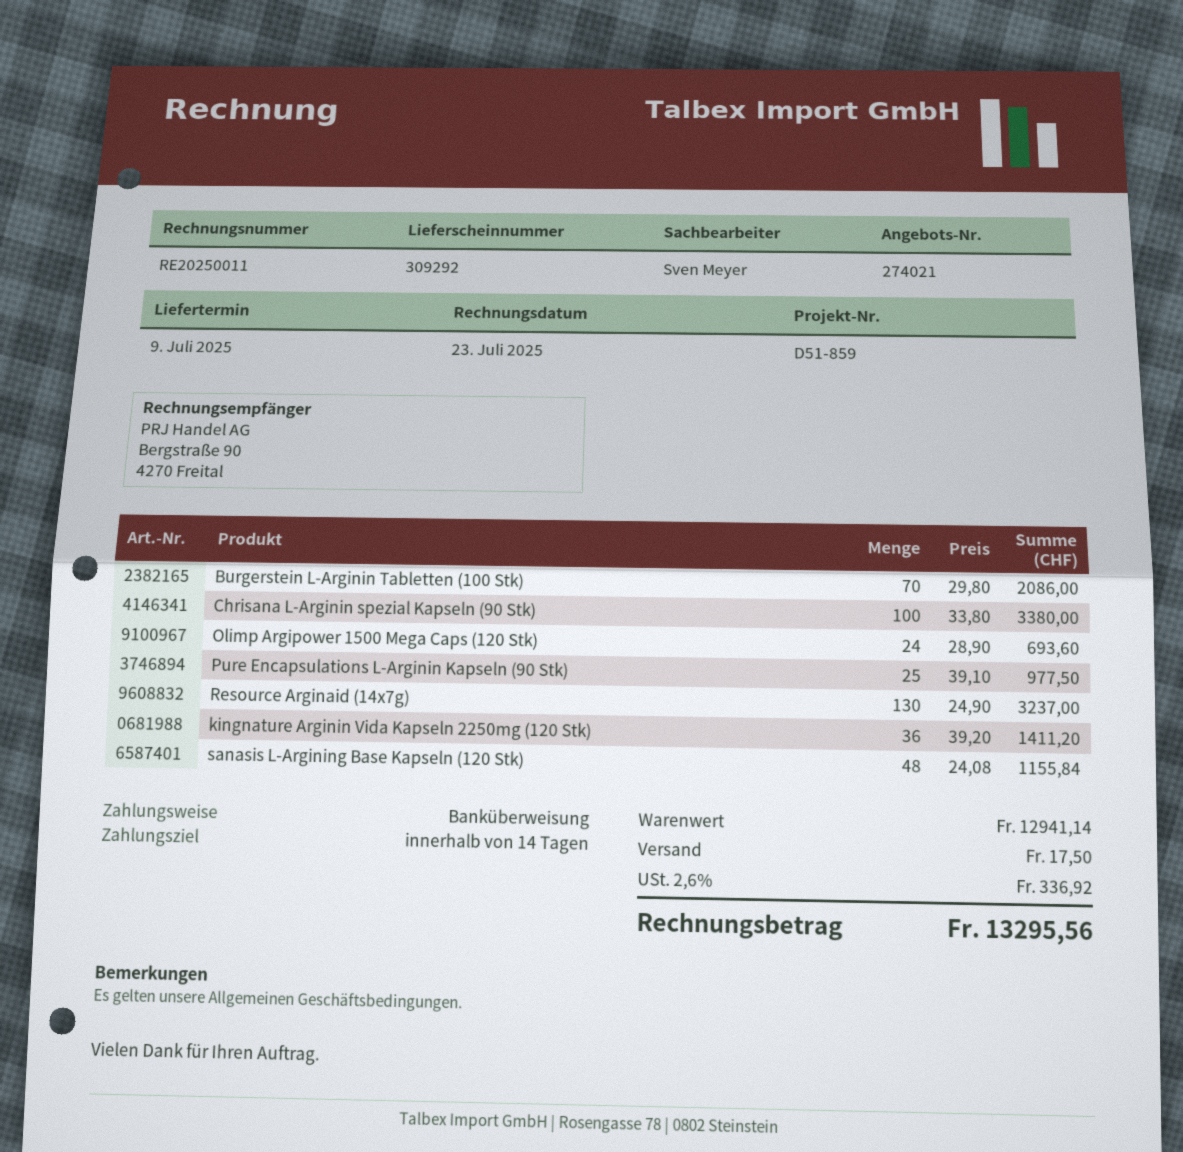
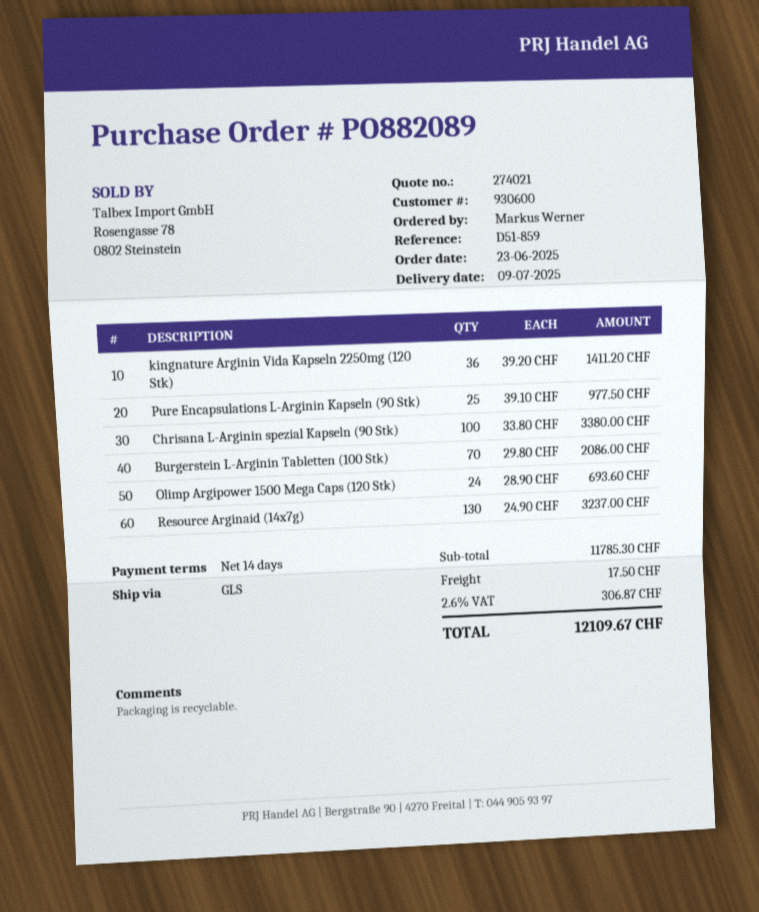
sanasis L-Argining Base Kapseln (120 Stk): 48 x 24.08 = 1155.84 -> none
subtotal: 12941.14 -> 11785.30
tax: 2.6% = 336.92 -> 2.6% = 306.87
total: 13295.56 -> 12109.67

